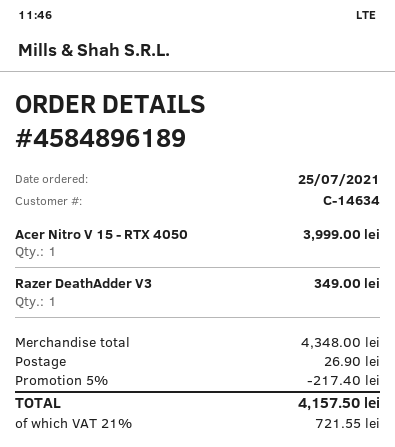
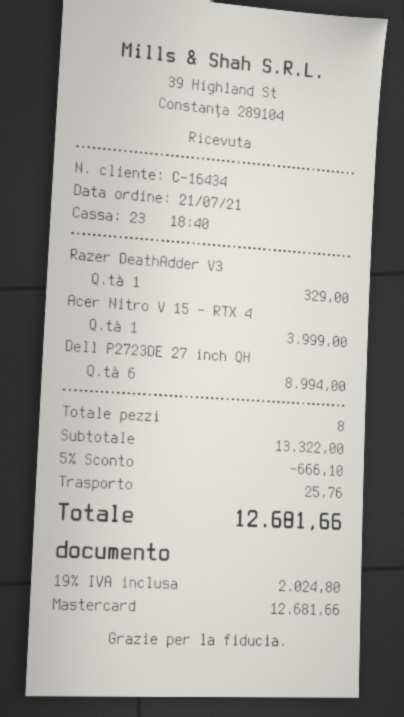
order date: 2021-07-25 -> 2021-07-21
customer number: C-14634 -> C-16434
Razer DeathAdder V3: 1 for 349.00 -> 1 for 329.00
Dell P2723DE 27 inch QH: none -> 6 for 8994.00
subtotal: 4348.00 -> 13322.00
discount: 5% = 217.40 -> 5% = 666.10
shipping: 26.90 -> 25.76
tax: 21% = 721.55 -> 19% = 2024.80
total: 4157.50 -> 12681.66

